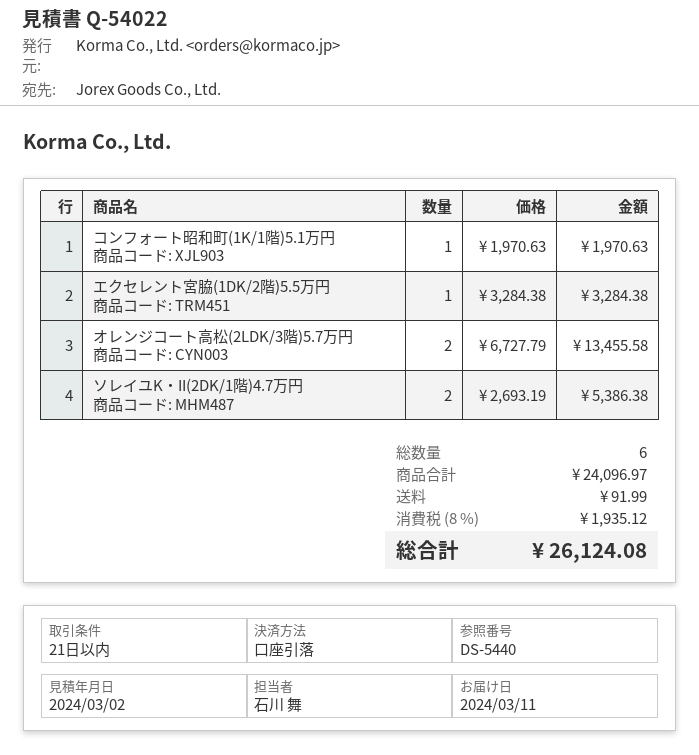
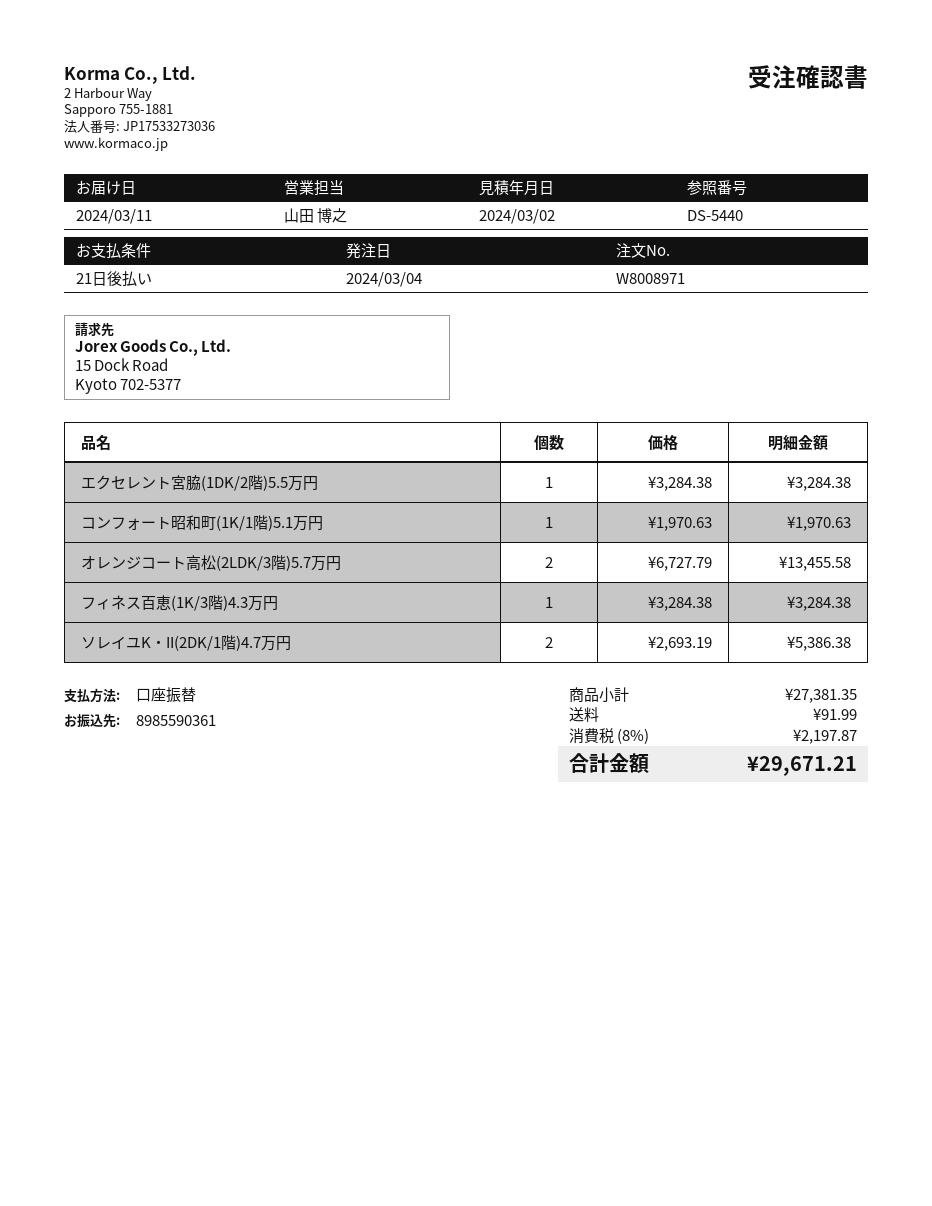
sales rep: 石川 舞 -> 山田 博之
フィネス百恵(1K/3階)4.3万円: none -> 1 x 3284.38 = 3284.38
subtotal: 24096.97 -> 27381.35
tax: 8% = 1935.12 -> 8% = 2197.87
total: 26124.08 -> 29671.21

